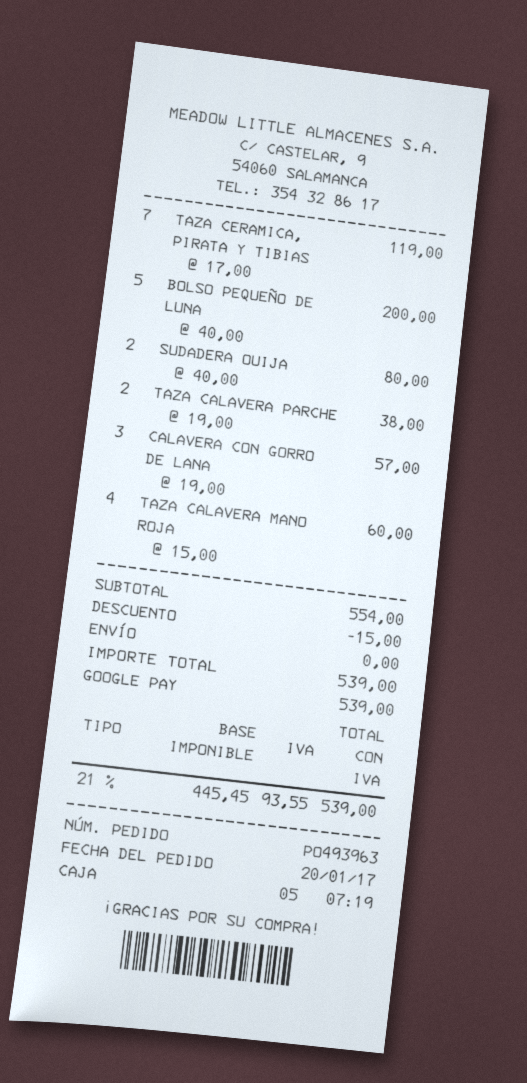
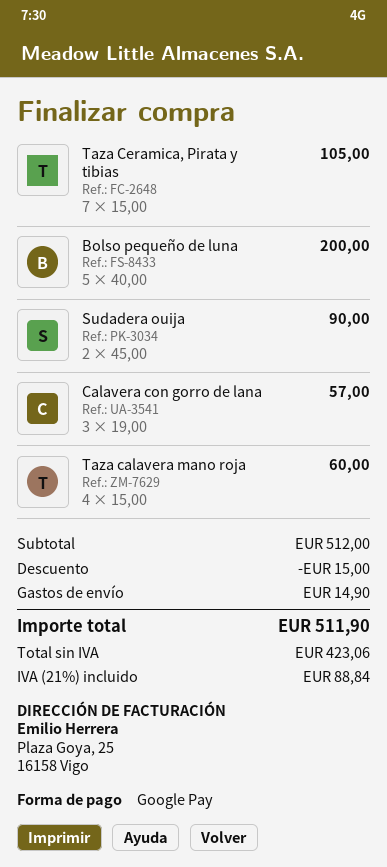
TAZA CERAMICA, PIRATA Y TIBIAS: 7 x 17.00 = 119.00 -> 7 x 15.00 = 105.00
SUDADERA OUIJA: 2 x 40.00 = 80.00 -> 2 x 45.00 = 90.00
TAZA CALAVERA PARCHE: 2 x 19.00 = 38.00 -> none
subtotal: 554.00 -> 512.00
shipping: 0.00 -> 14.90
net: 445.45 -> 423.06
tax: 21% = 93.55 -> 21% = 88.84
total: 539.00 -> 511.90

